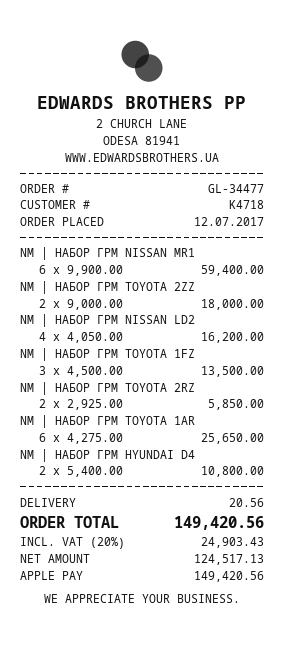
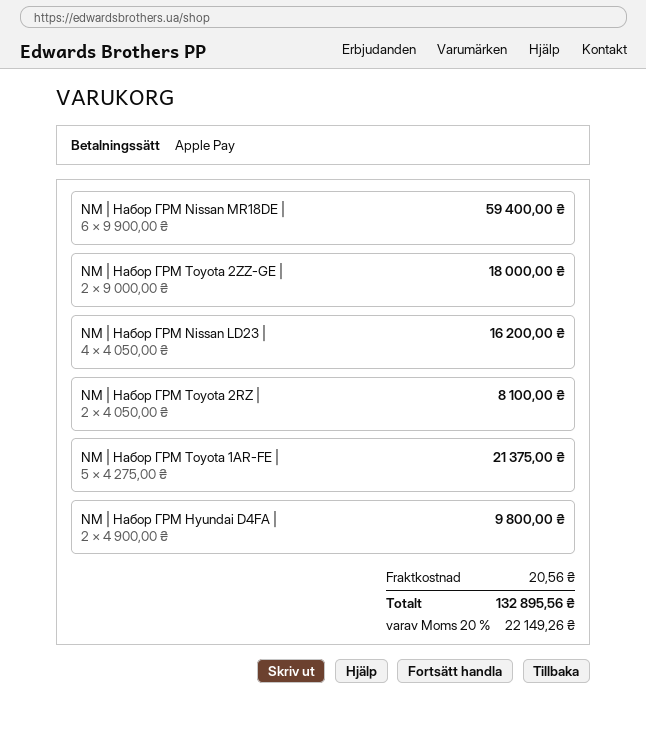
NM | НАБОР ГРМ TOYOTA 1FZ: 3 x 4500.00 = 13500.00 -> none
NM | НАБОР ГРМ TOYOTA 2RZ: 2 x 2925.00 = 5850.00 -> 2 x 4050.00 = 8100.00
NM | НАБОР ГРМ TOYOTA 1AR: 6 x 4275.00 = 25650.00 -> 5 x 4275.00 = 21375.00
NM | НАБОР ГРМ HYUNDAI D4: 2 x 5400.00 = 10800.00 -> 2 x 4900.00 = 9800.00
tax: 20% = 24903.43 -> 20% = 22149.26
total: 149420.56 -> 132895.56

